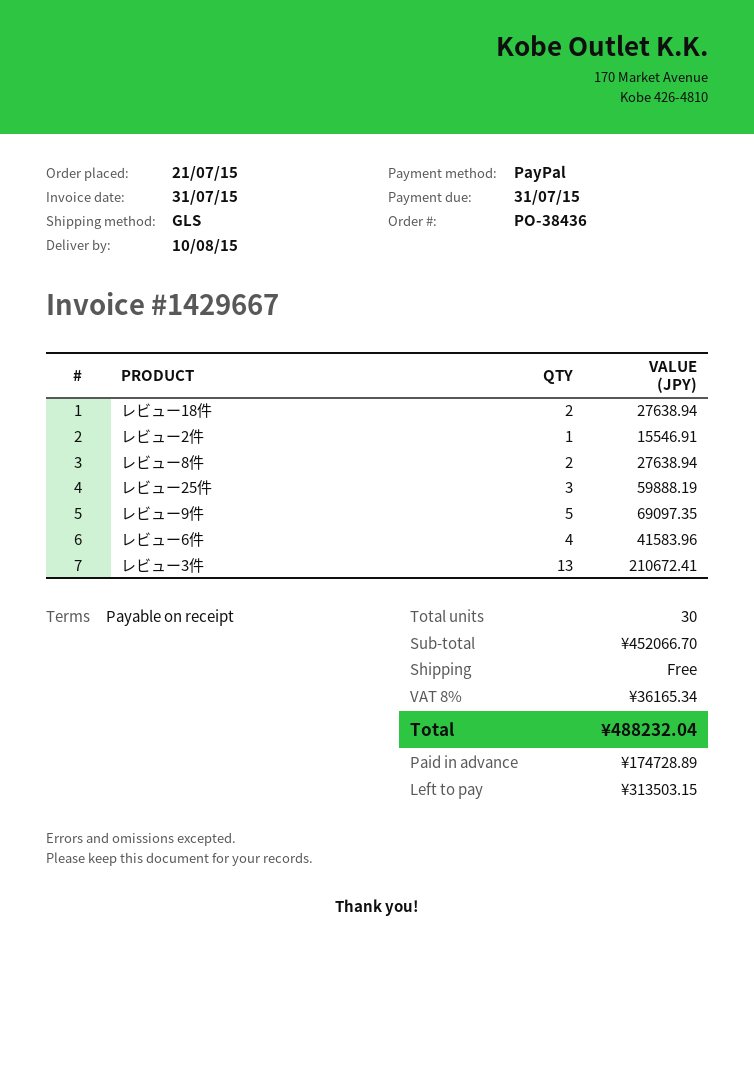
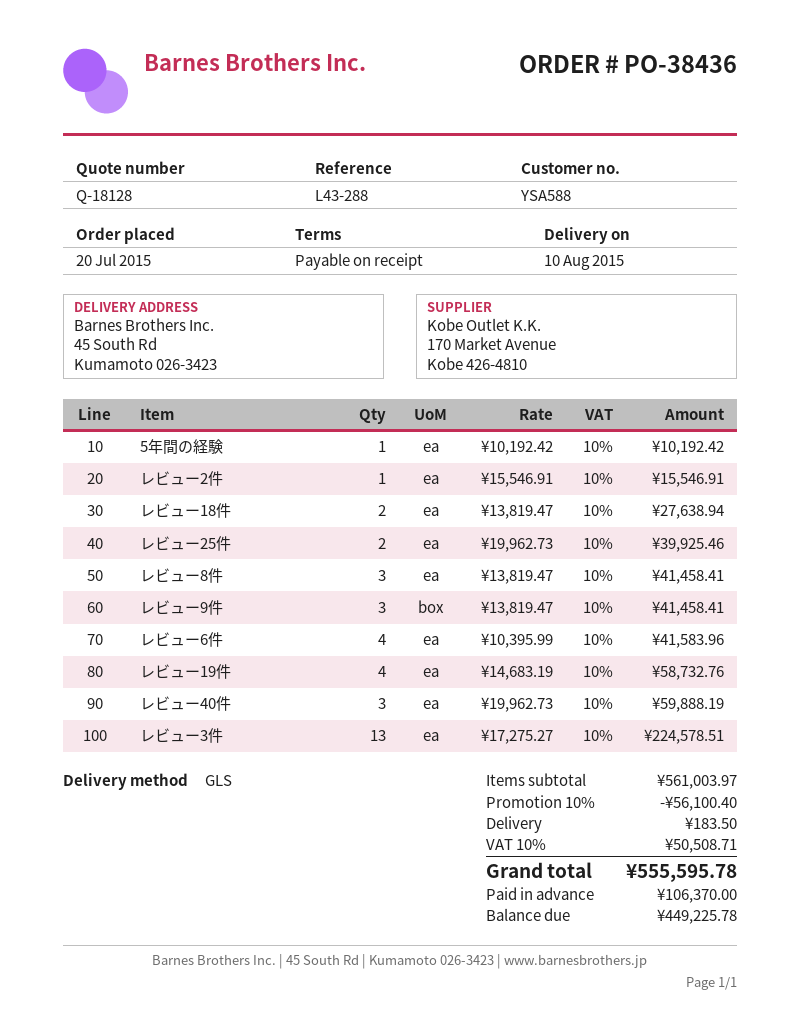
order date: 2015-07-21 -> 2015-07-20
レビュー8件: 2 for 27638.94 -> 3 for 41458.41
レビュー25件: 3 for 59888.19 -> 2 for 39925.46
レビュー9件: 5 for 69097.35 -> 3 for 41458.41
レビュー3件: 13 for 210672.41 -> 13 for 224578.51
5年間の経験: none -> 1 for 10192.42
レビュー19件: none -> 4 for 58732.76
レビュー40件: none -> 3 for 59888.19
subtotal: 452066.70 -> 561003.97
discount: none -> 10% = 56100.40
shipping: 0.00 -> 183.50
tax: 8% = 36165.34 -> 10% = 50508.71
total: 488232.04 -> 555595.78
deposit: 174728.89 -> 106370.00
balance: 313503.15 -> 449225.78

